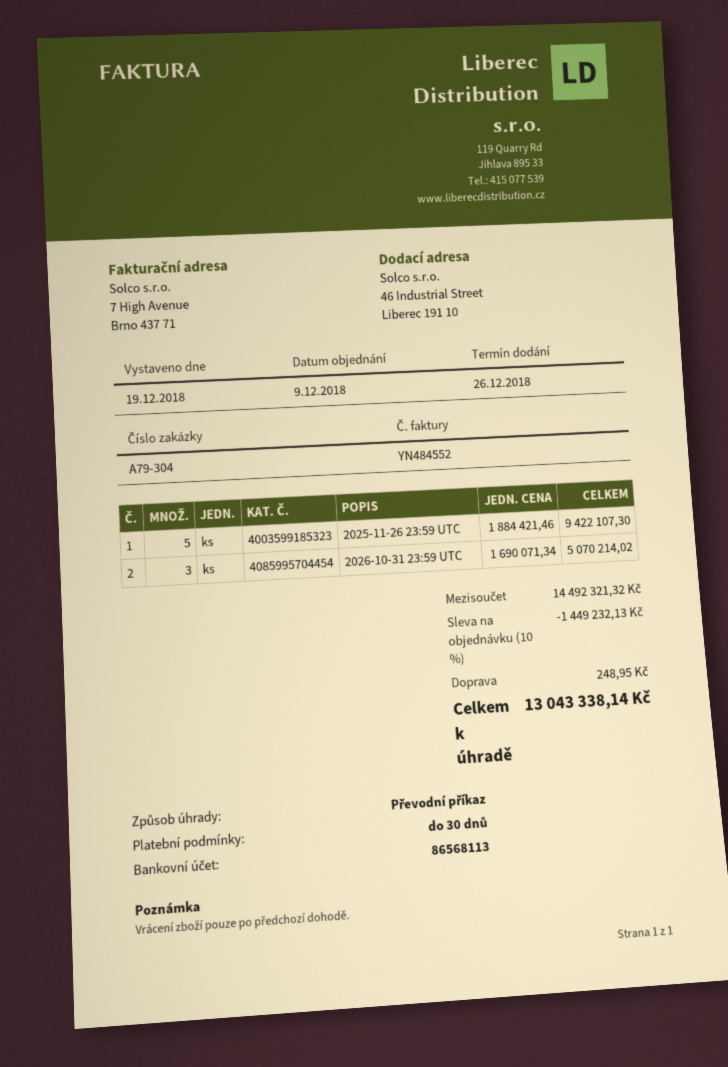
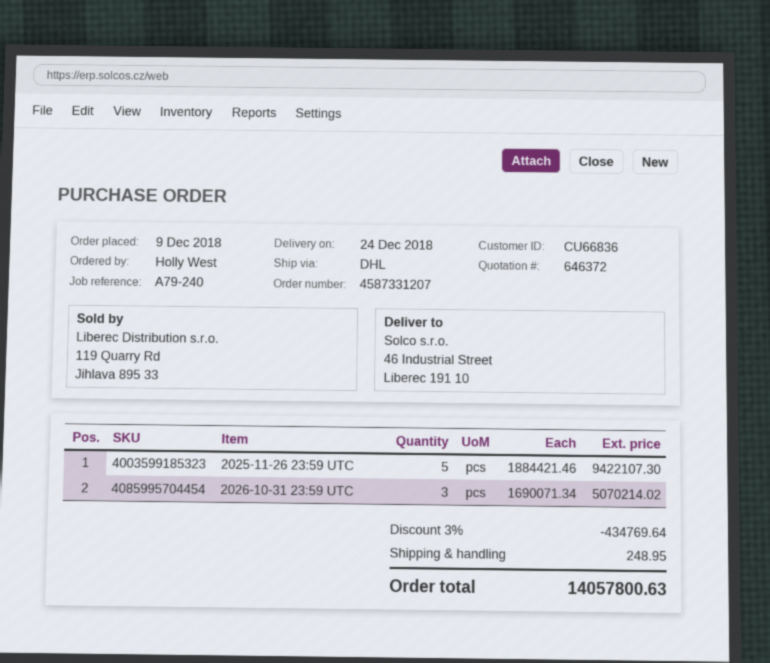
delivery date: 2018-12-26 -> 2018-12-24
reference: A79-304 -> A79-240
discount: 10% = 1449232.13 -> 3% = 434769.64
total: 13043338.14 -> 14057800.63

